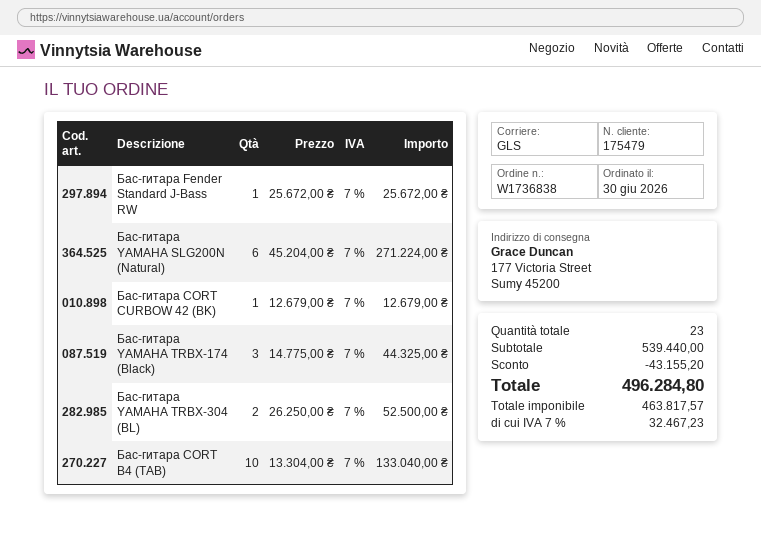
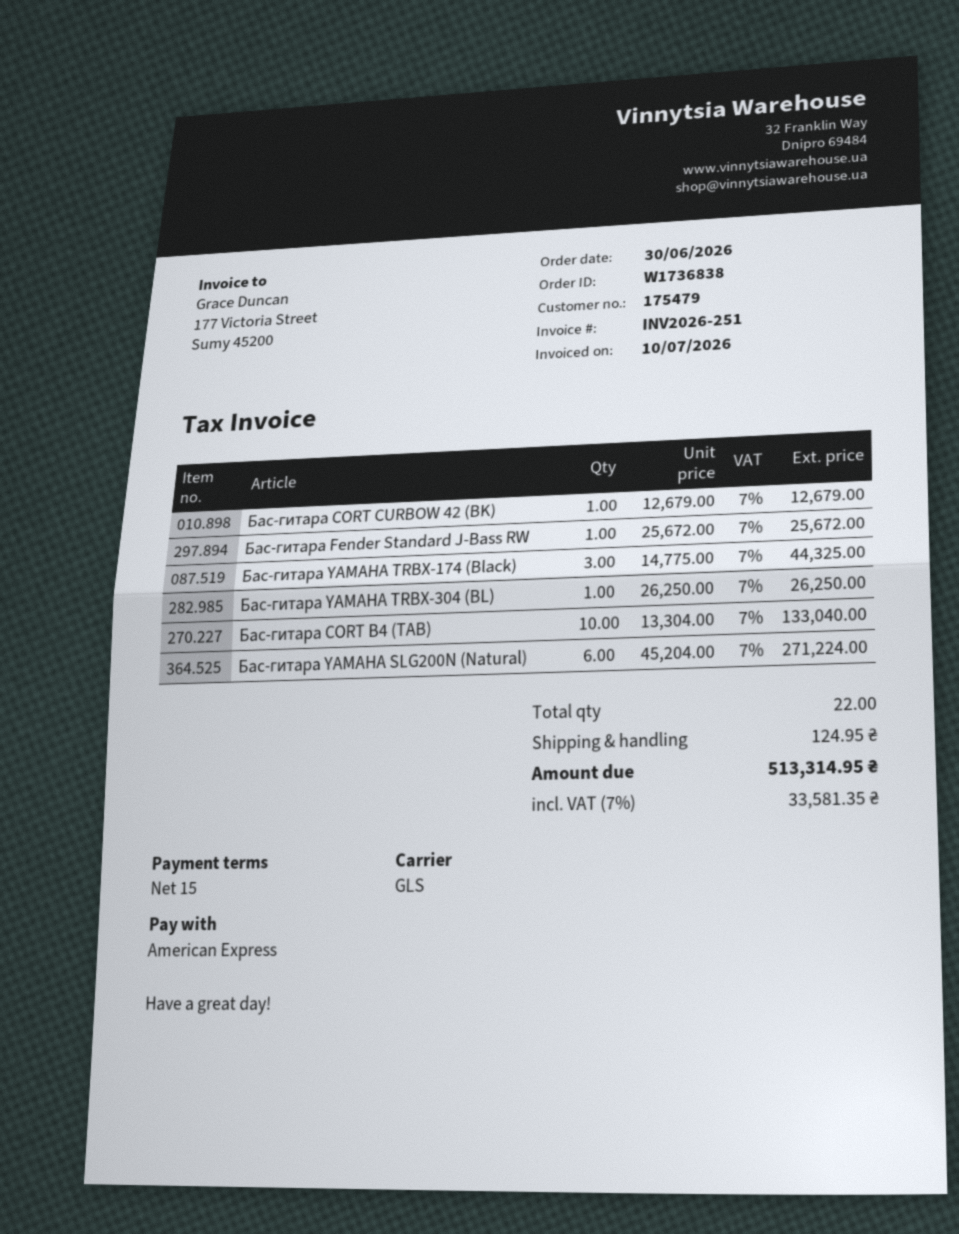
Бас-гитара YAMAHA TRBX-304 (BL): 2 x 26250.00 = 52500.00 -> 1 x 26250.00 = 26250.00
total quantity: 23 -> 22
discount: 43155.20 -> none
shipping: none -> 124.95
tax: 7% = 32467.23 -> 7% = 33581.35
total: 496284.80 -> 513314.95

